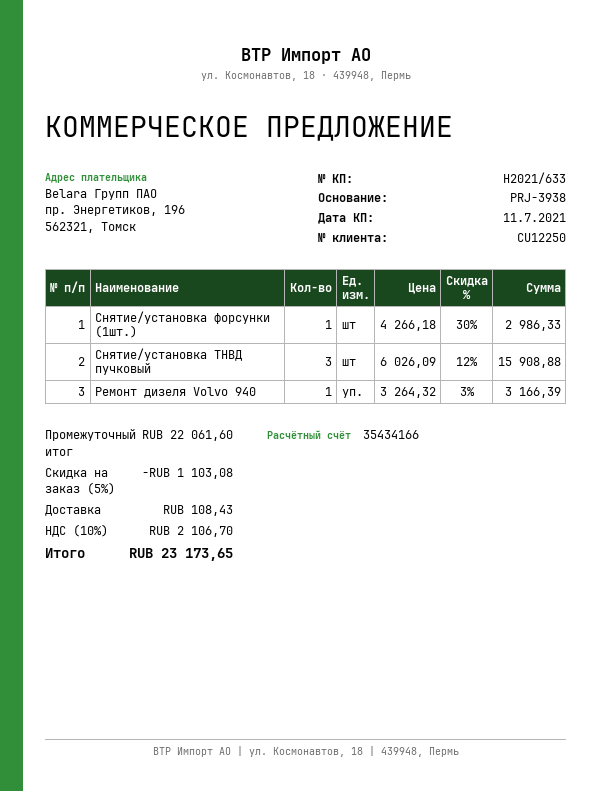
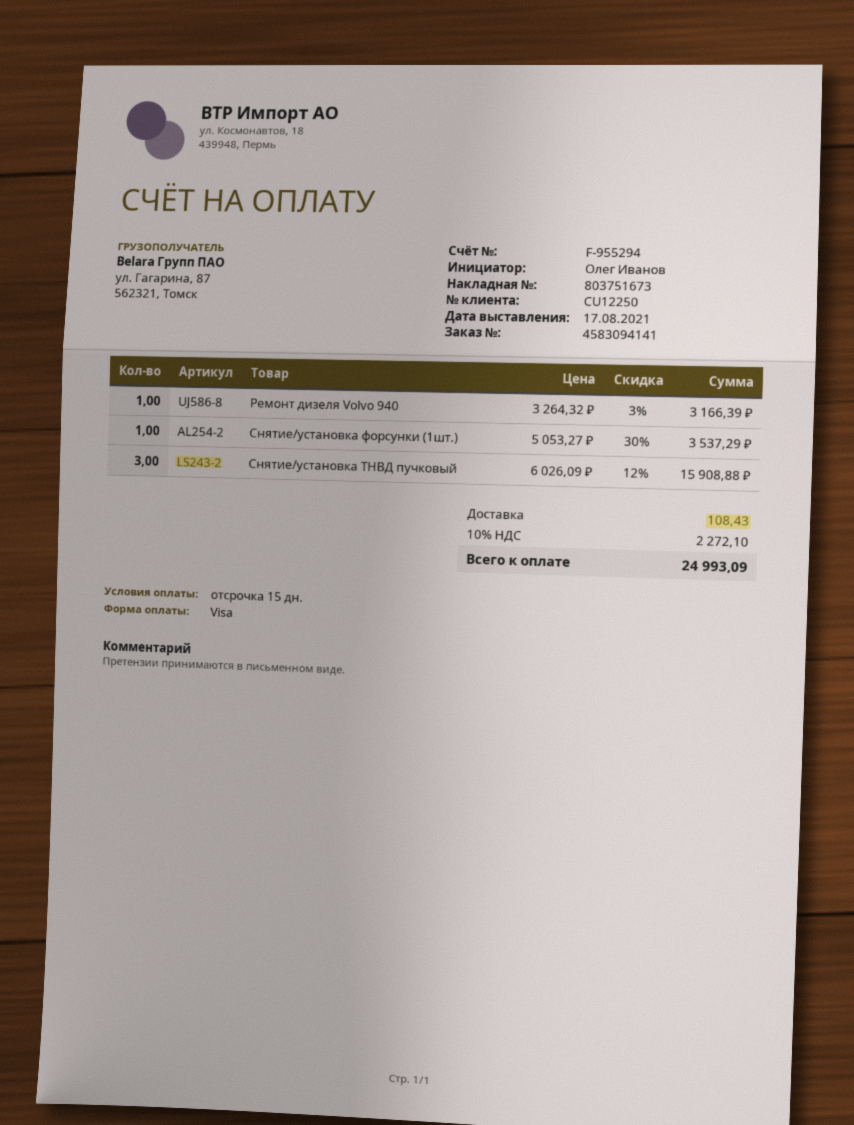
Снятие/установка форсунки (1шт.): 1 x 4266.18 - 30% = 2986.33 -> 1 x 5053.27 - 30% = 3537.29
discount: 5% = 1103.08 -> none
tax: 10% = 2106.70 -> 10% = 2272.10
total: 23173.65 -> 24993.09

